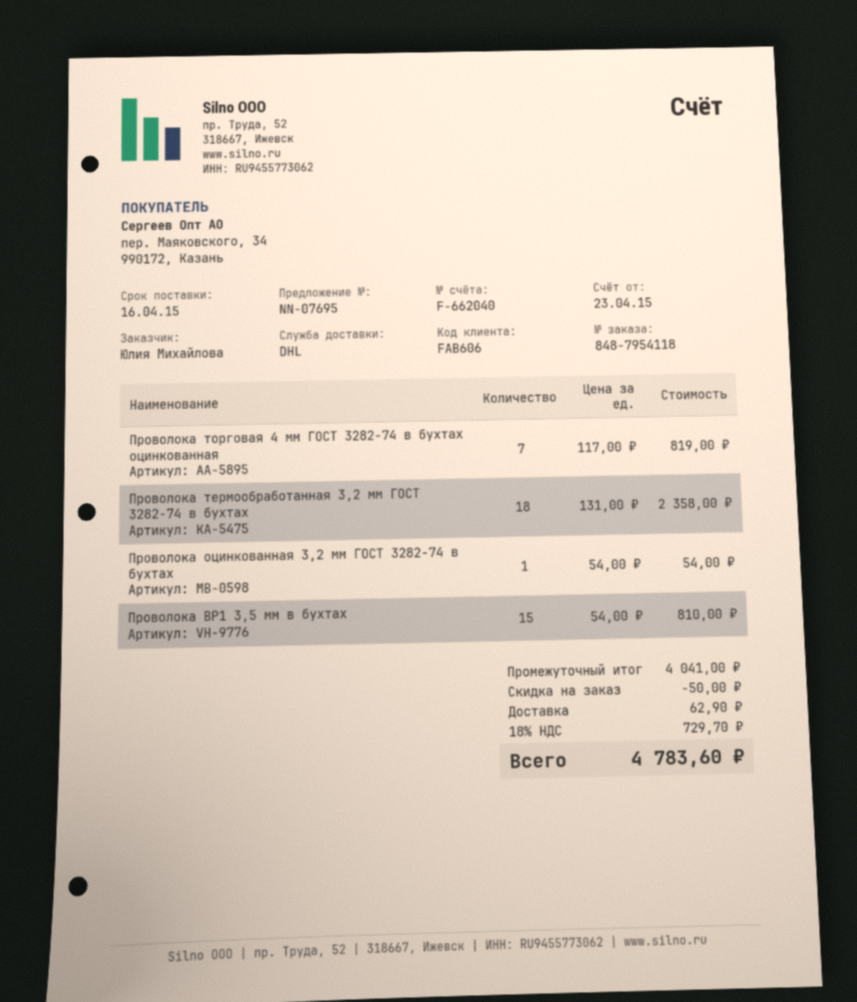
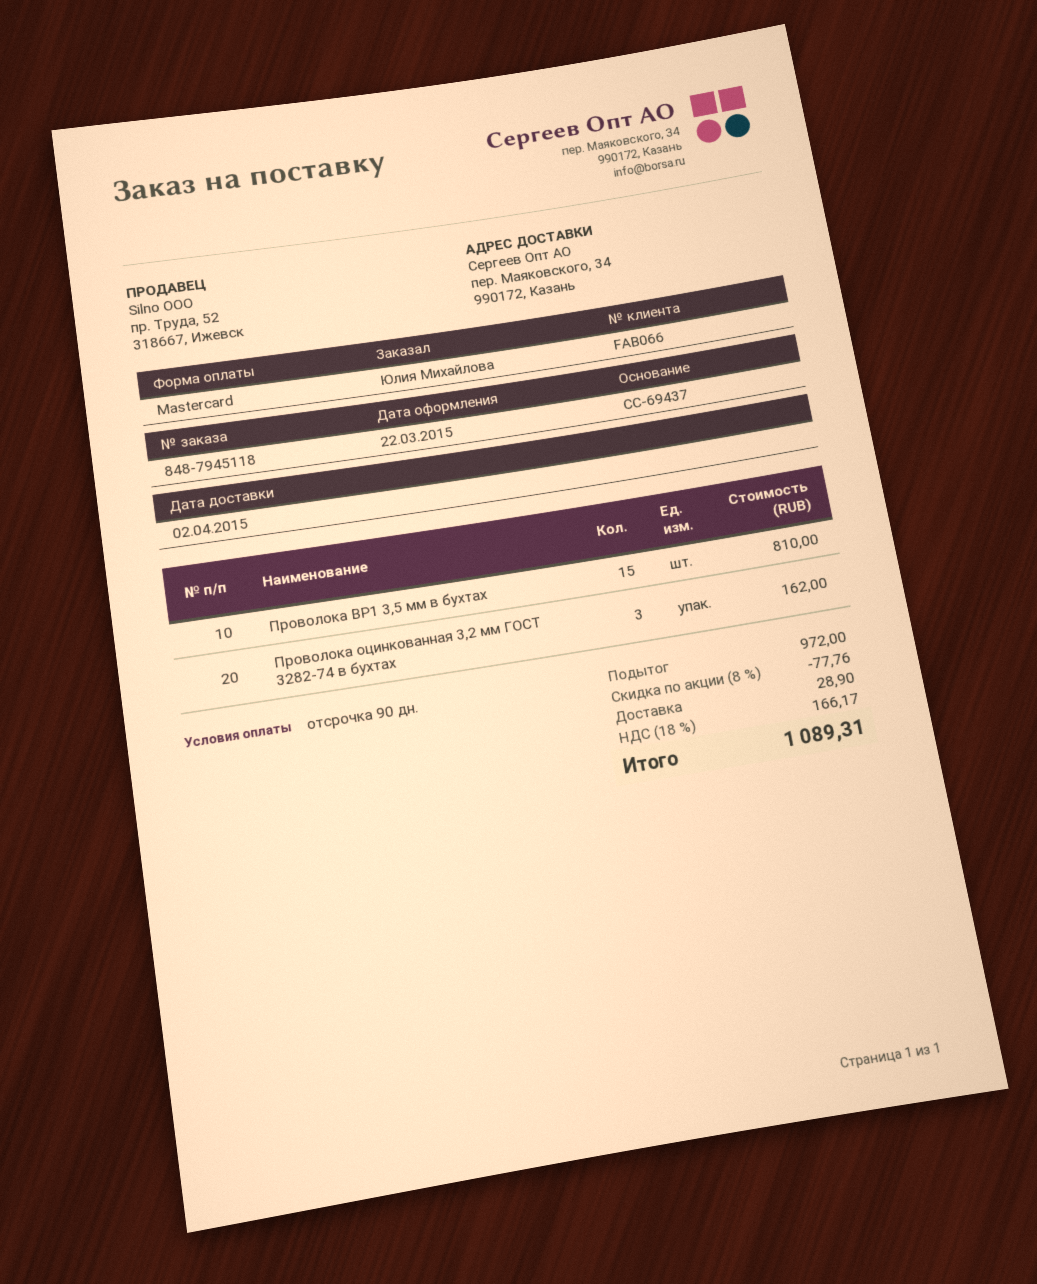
order number: 848-7954118 -> 848-7945118
delivery date: 2015-04-16 -> 2015-04-02
customer number: FAB606 -> FAB066
Проволока торговая 4 мм ГОСТ 3282-74 в бухтах оцинкованная: 7 for 819.00 -> none
Проволока термообработанная 3,2 мм ГОСТ 3282-74 в бухтах: 18 for 2358.00 -> none
Проволока оцинкованная 3,2 мм ГОСТ 3282-74 в бухтах: 1 for 54.00 -> 3 for 162.00
subtotal: 4041.00 -> 972.00
discount: 50.00 -> 77.76
shipping: 62.90 -> 28.90
tax: 18% = 729.70 -> 18% = 166.17
total: 4783.60 -> 1089.31

